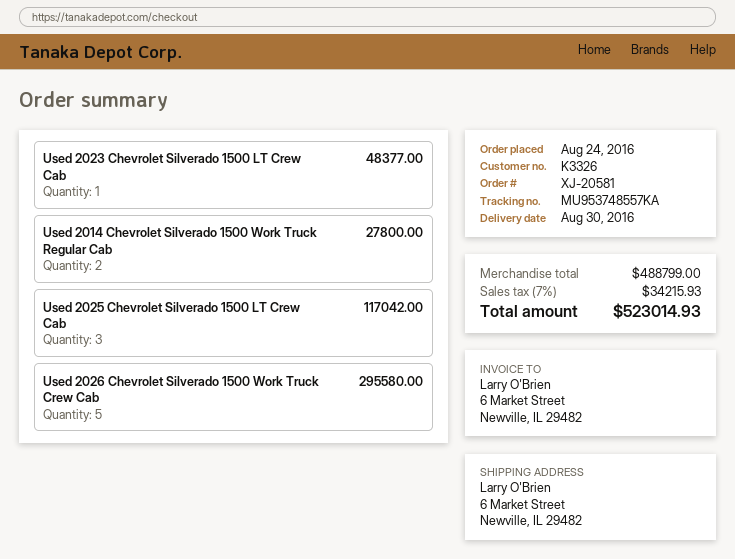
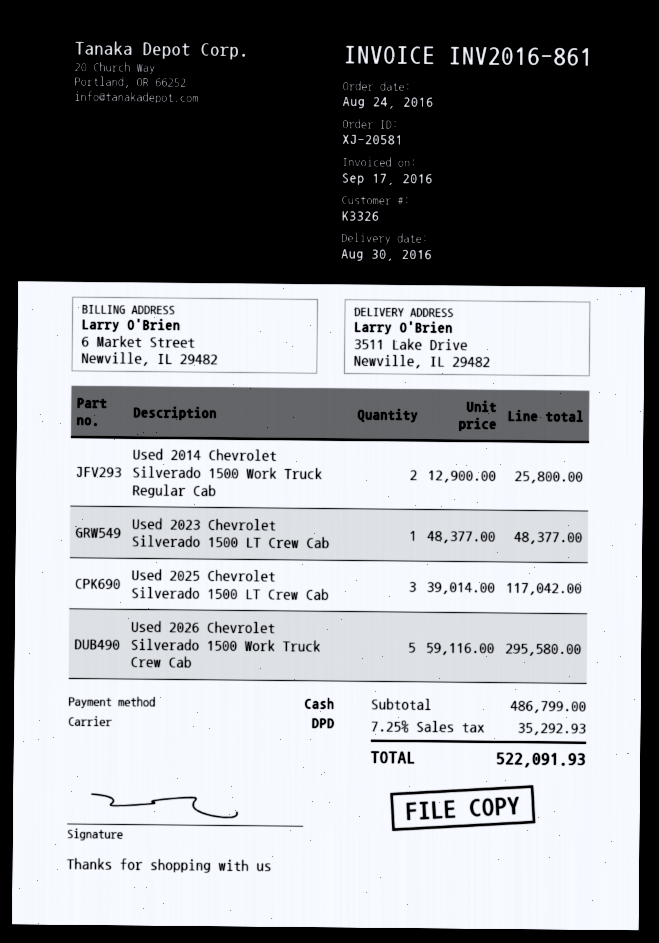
ship to: 6 Market Street, Newville, IL 29482 -> 3511 Lake Drive, Newville, IL 29482
Used 2014 Chevrolet Silverado 1500 Work Truck Regular Cab: 2 for 27800.00 -> 2 for 25800.00
subtotal: 488799.00 -> 486799.00
tax: 7% = 34215.93 -> 7.25% = 35292.93
total: 523014.93 -> 522091.93

